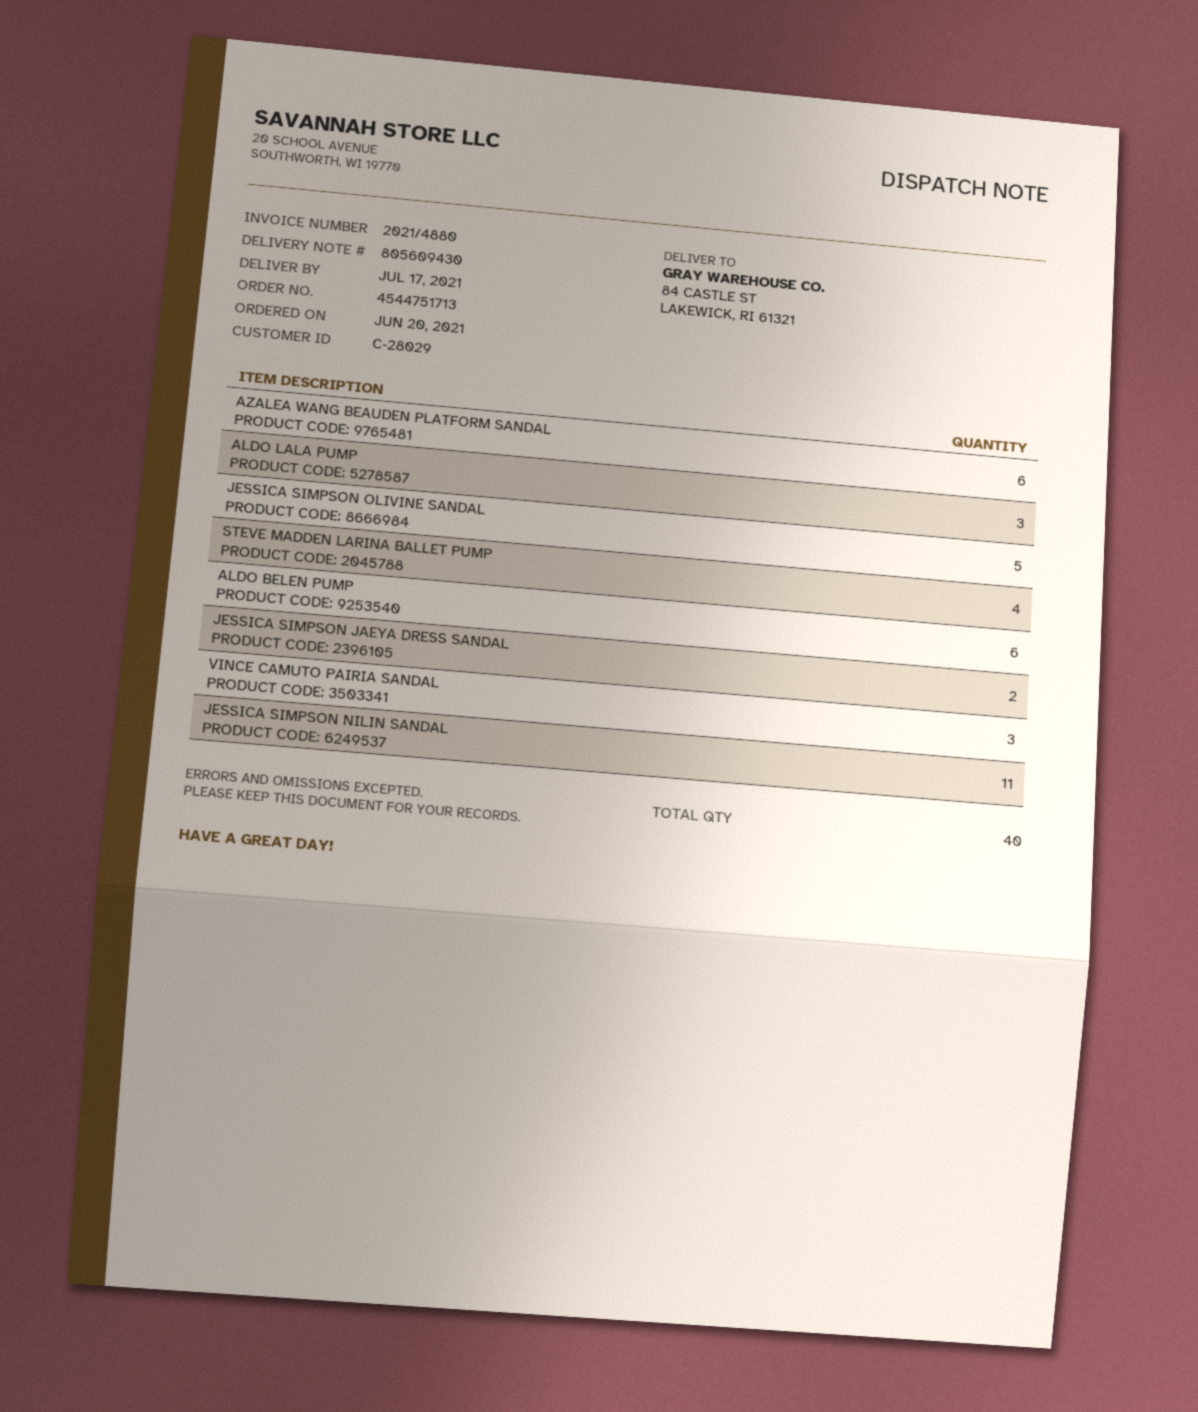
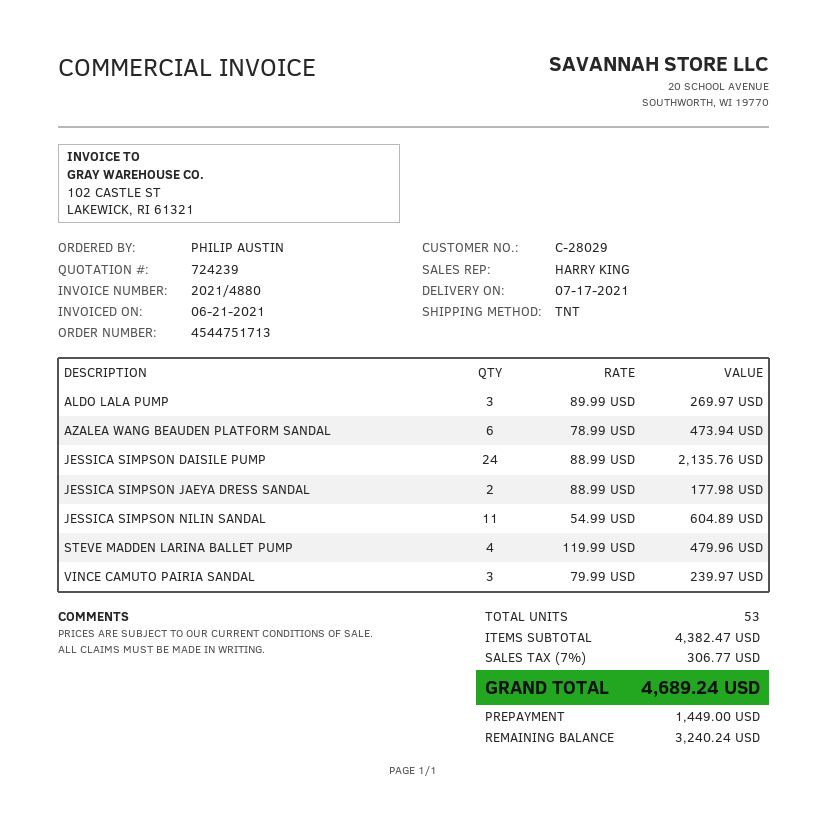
JESSICA SIMPSON OLIVINE SANDAL: 5 -> none
ALDO BELEN PUMP: 6 -> none
JESSICA SIMPSON DAISILE PUMP: none -> 24
total quantity: 40 -> 53

